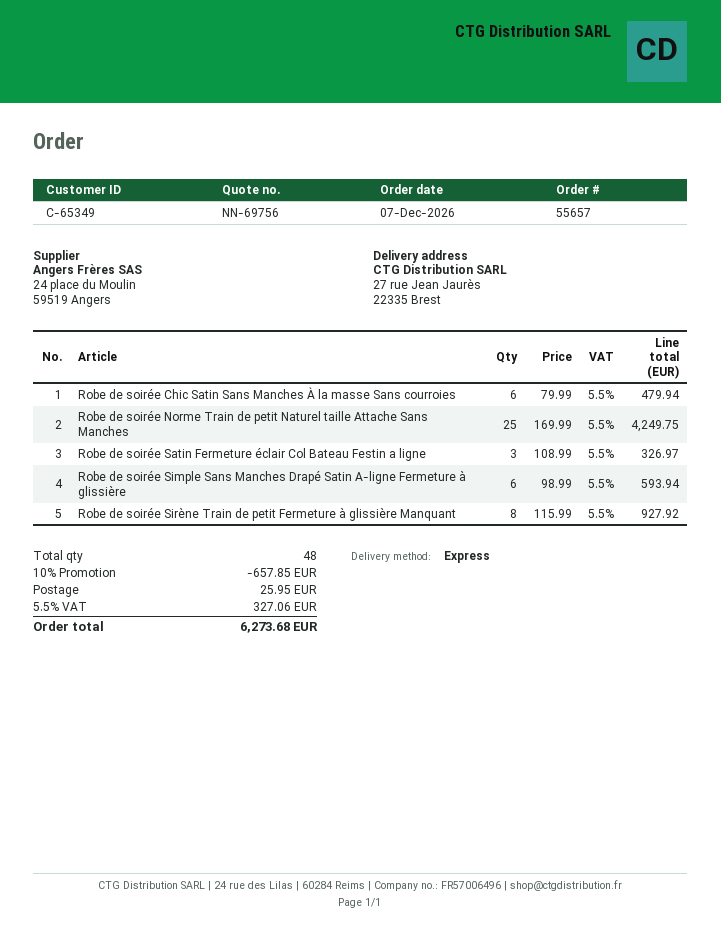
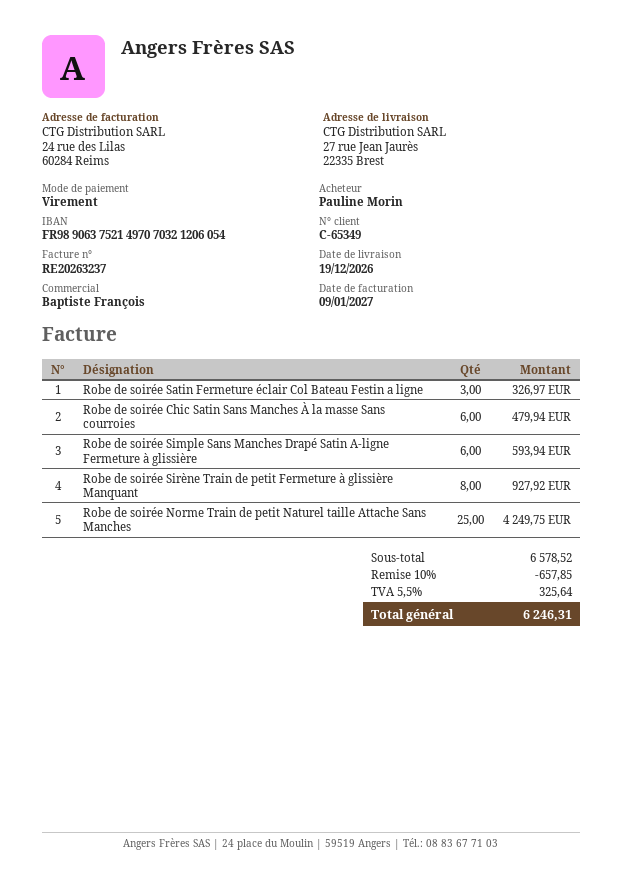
shipping: 25.95 -> none
tax: 5.5% = 327.06 -> 5.5% = 325.64
total: 6273.68 -> 6246.31

